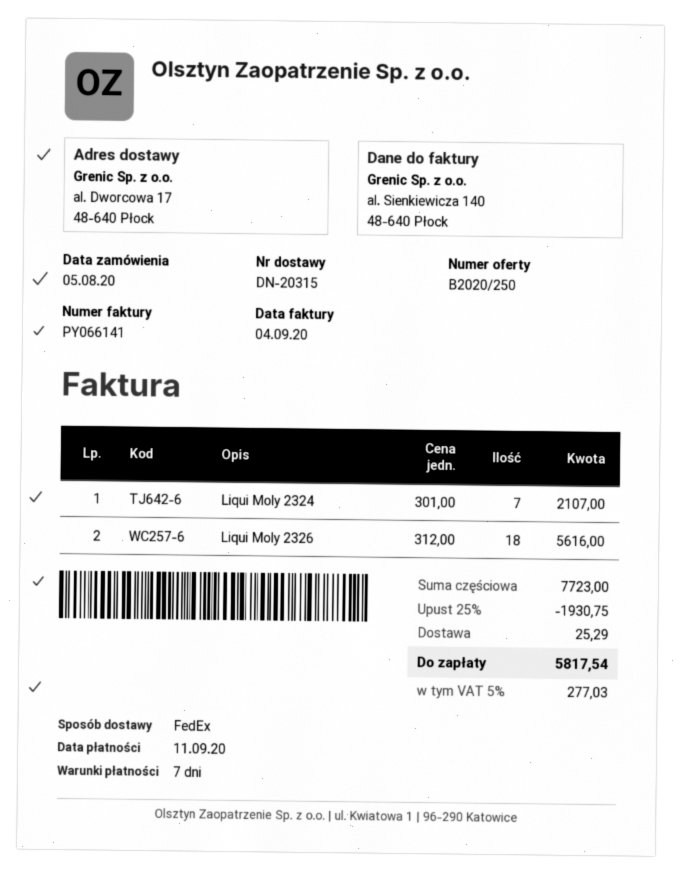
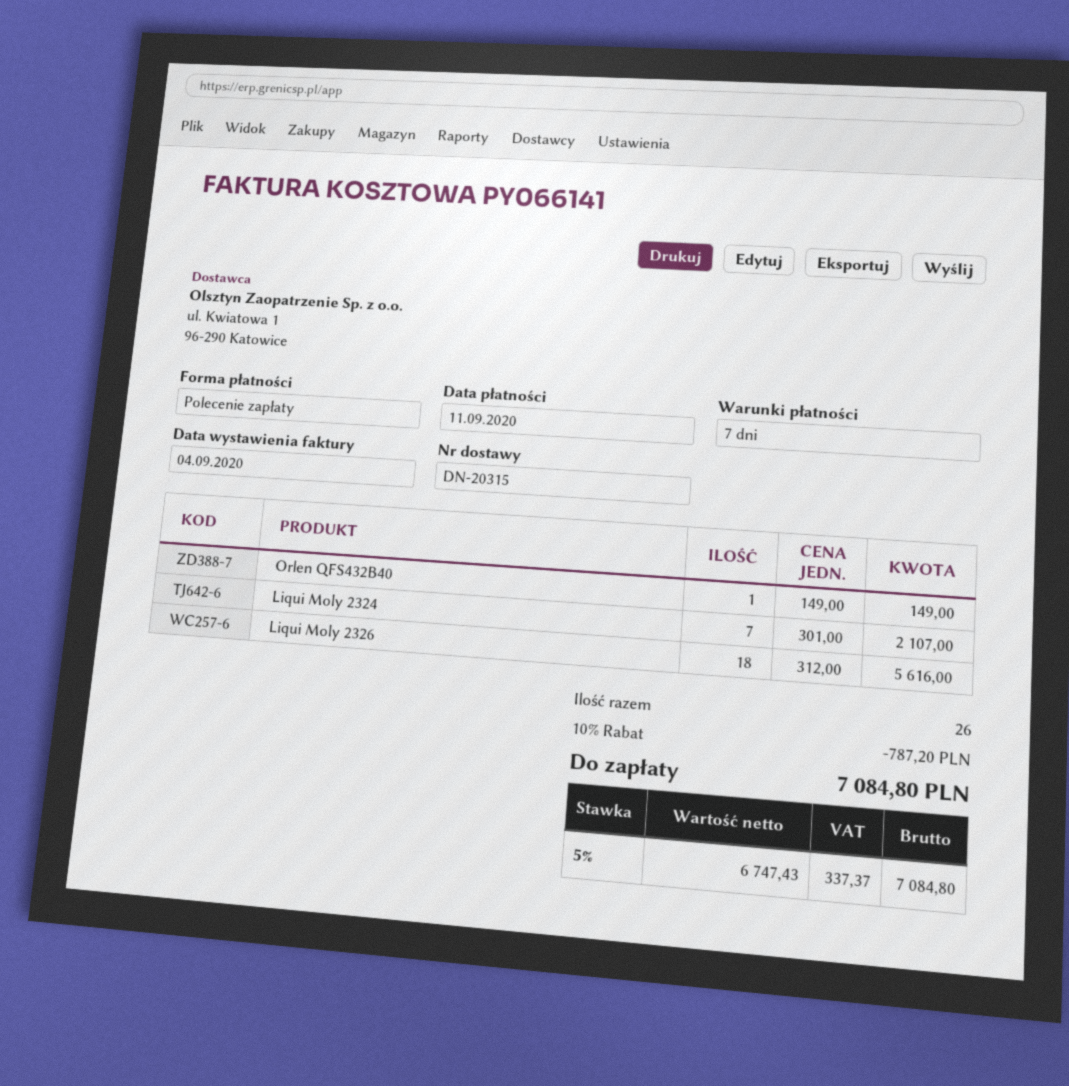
Orlen QFS432B40: none -> 1 x 149.00 = 149.00
discount: 25% = 1930.75 -> 10% = 787.20
shipping: 25.29 -> none
tax: 5% = 277.03 -> 5% = 337.37
total: 5817.54 -> 7084.80

